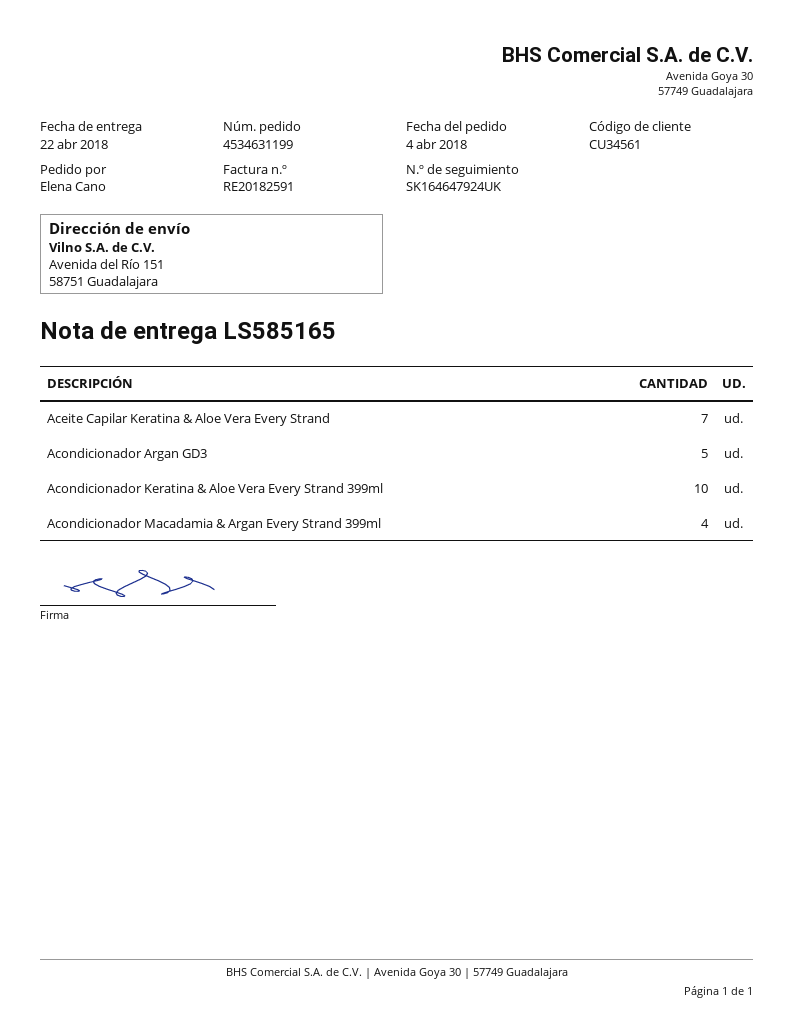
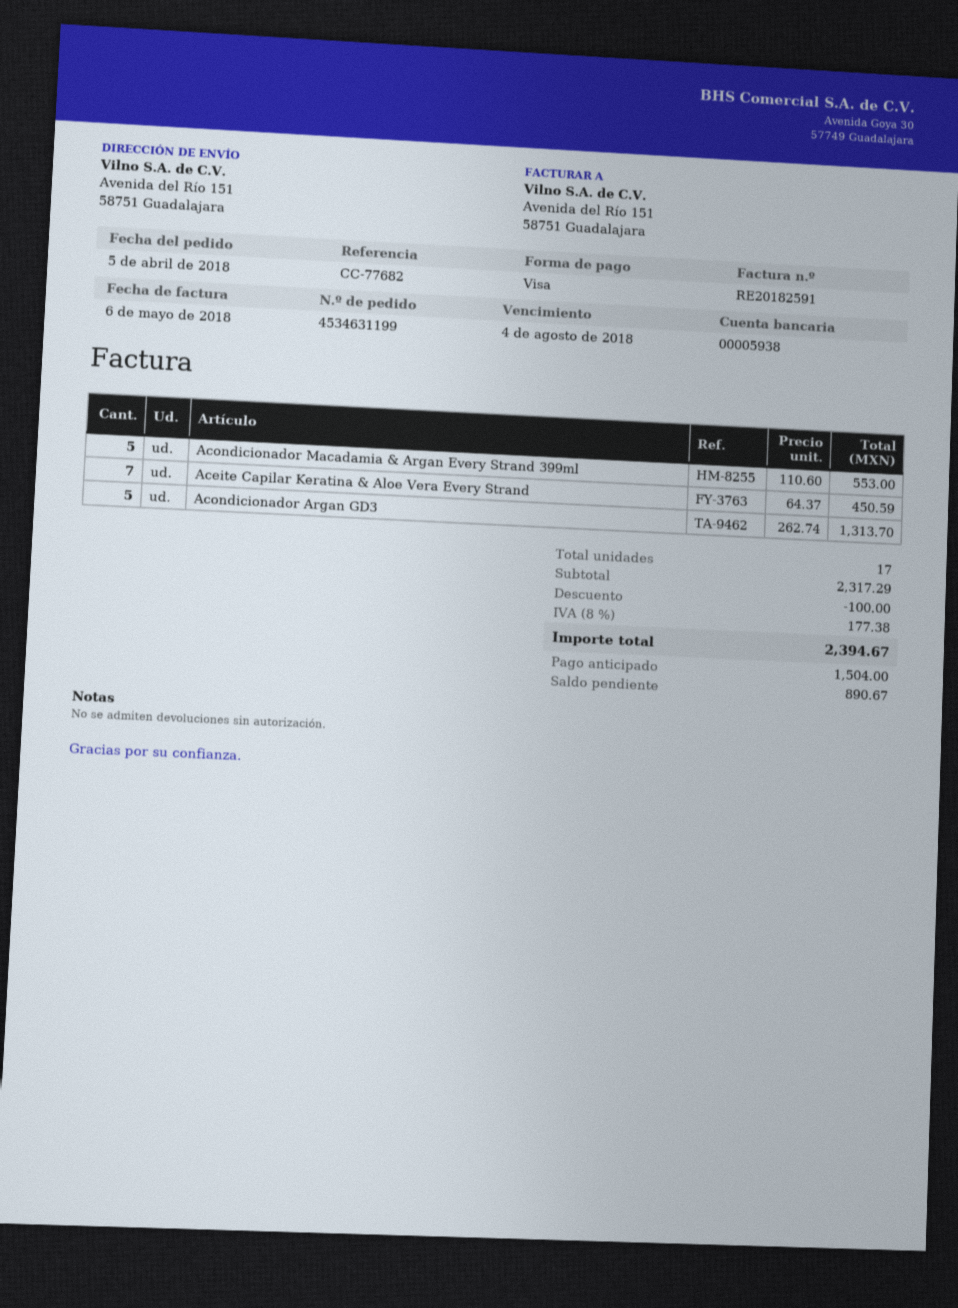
order date: 2018-04-04 -> 2018-04-05
Acondicionador Keratina & Aloe Vera Every Strand 399ml: 10 -> none
Acondicionador Macadamia & Argan Every Strand 399ml: 4 -> 5

